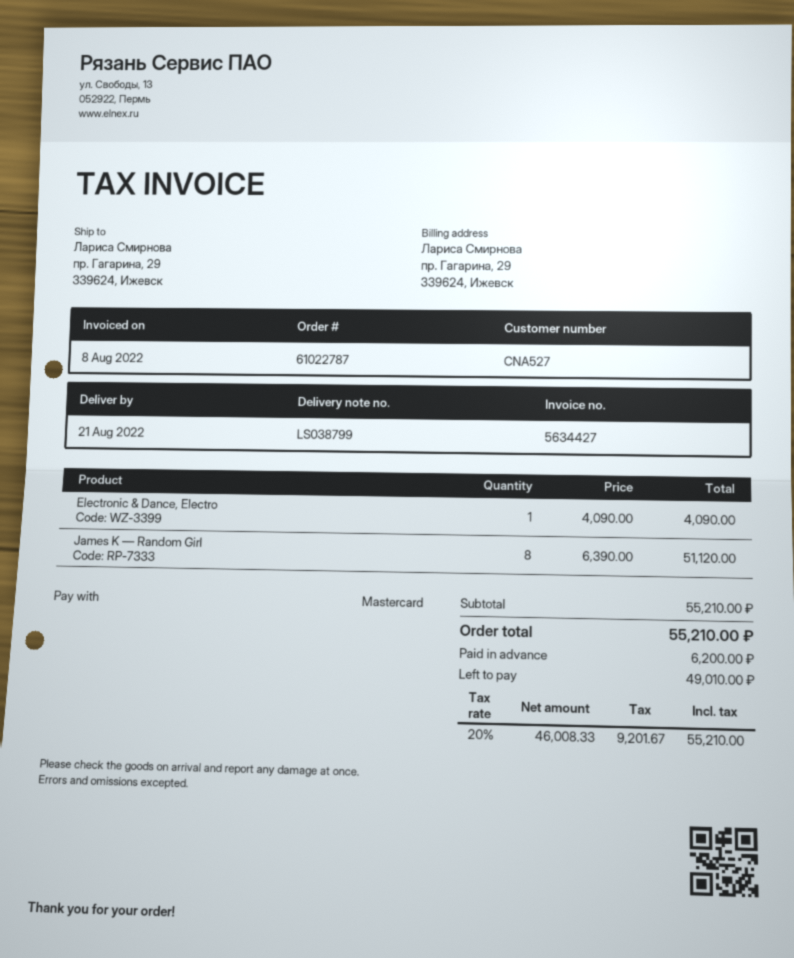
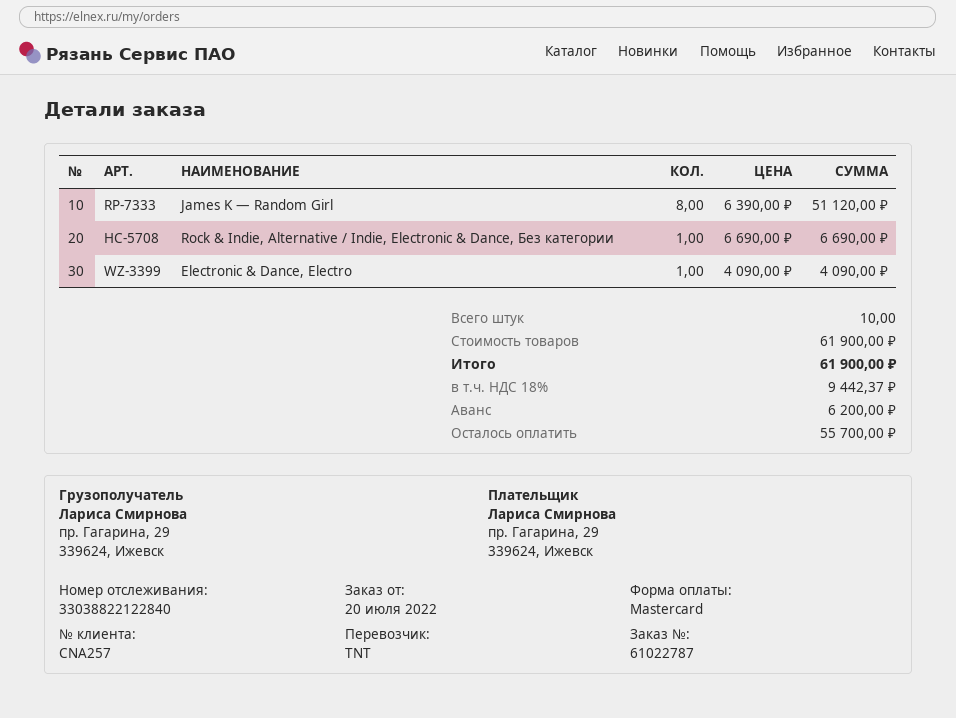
customer number: CNA527 -> CNA257
Rock & Indie, Alternative / Indie, Electronic & Dance, Без категории: none -> 1 x 6690.00 = 6690.00
subtotal: 55210.00 -> 61900.00
tax: 20% = 9201.67 -> 18% = 9442.37
total: 55210.00 -> 61900.00
balance: 49010.00 -> 55700.00

